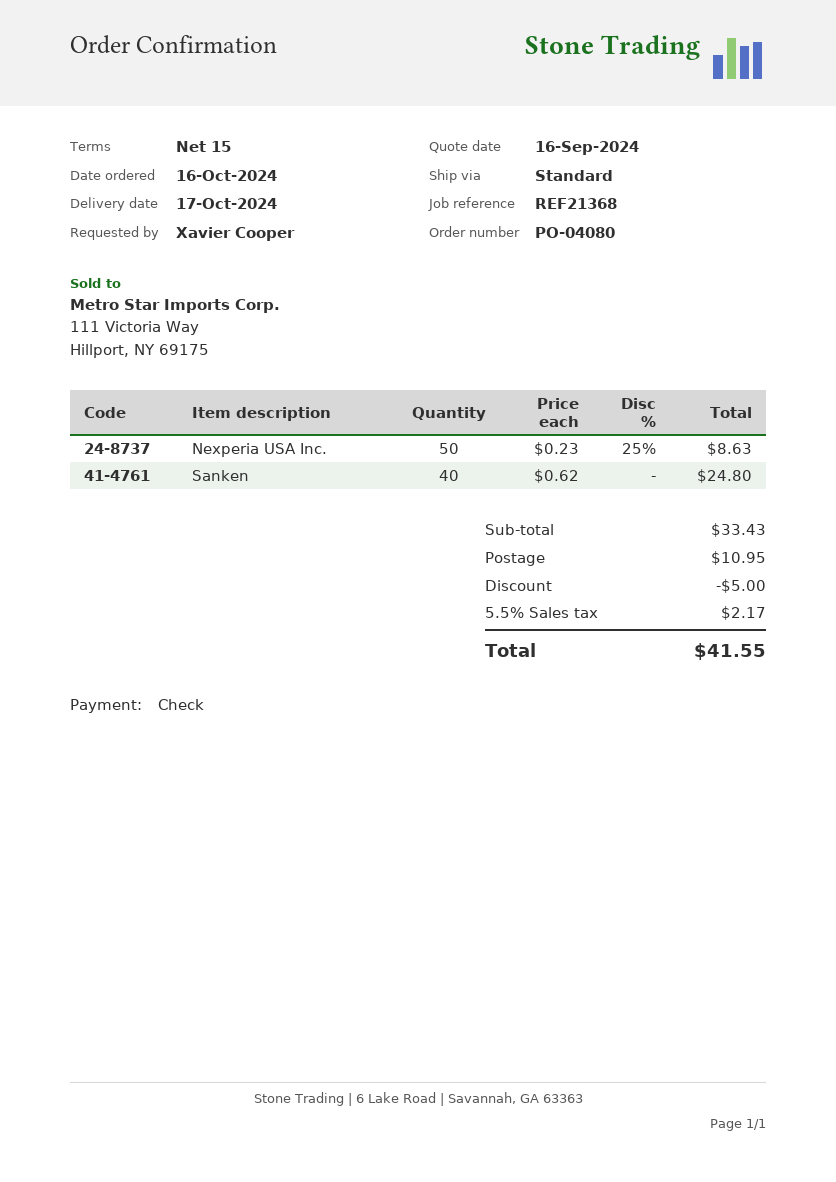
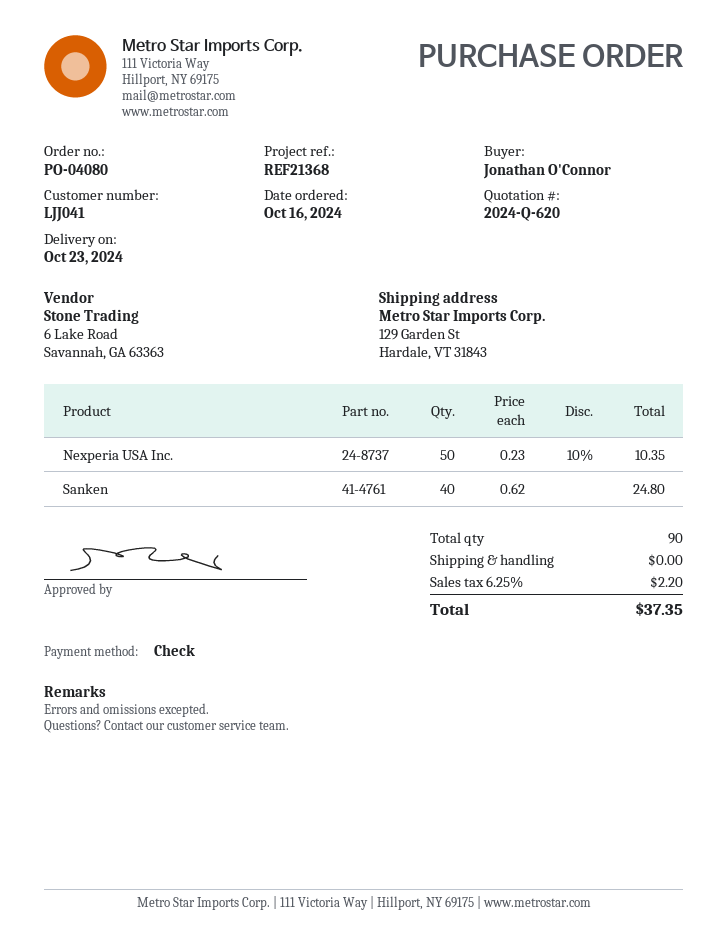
delivery date: 2024-10-17 -> 2024-10-23
ordered by: Xavier Cooper -> Jonathan O'Connor
Nexperia USA Inc.: 50 x 0.23 - 25% = 8.63 -> 50 x 0.23 - 10% = 10.35
discount: 5.00 -> none
shipping: 10.95 -> 0.00
tax: 5.5% = 2.17 -> 6.25% = 2.20
total: 41.55 -> 37.35

